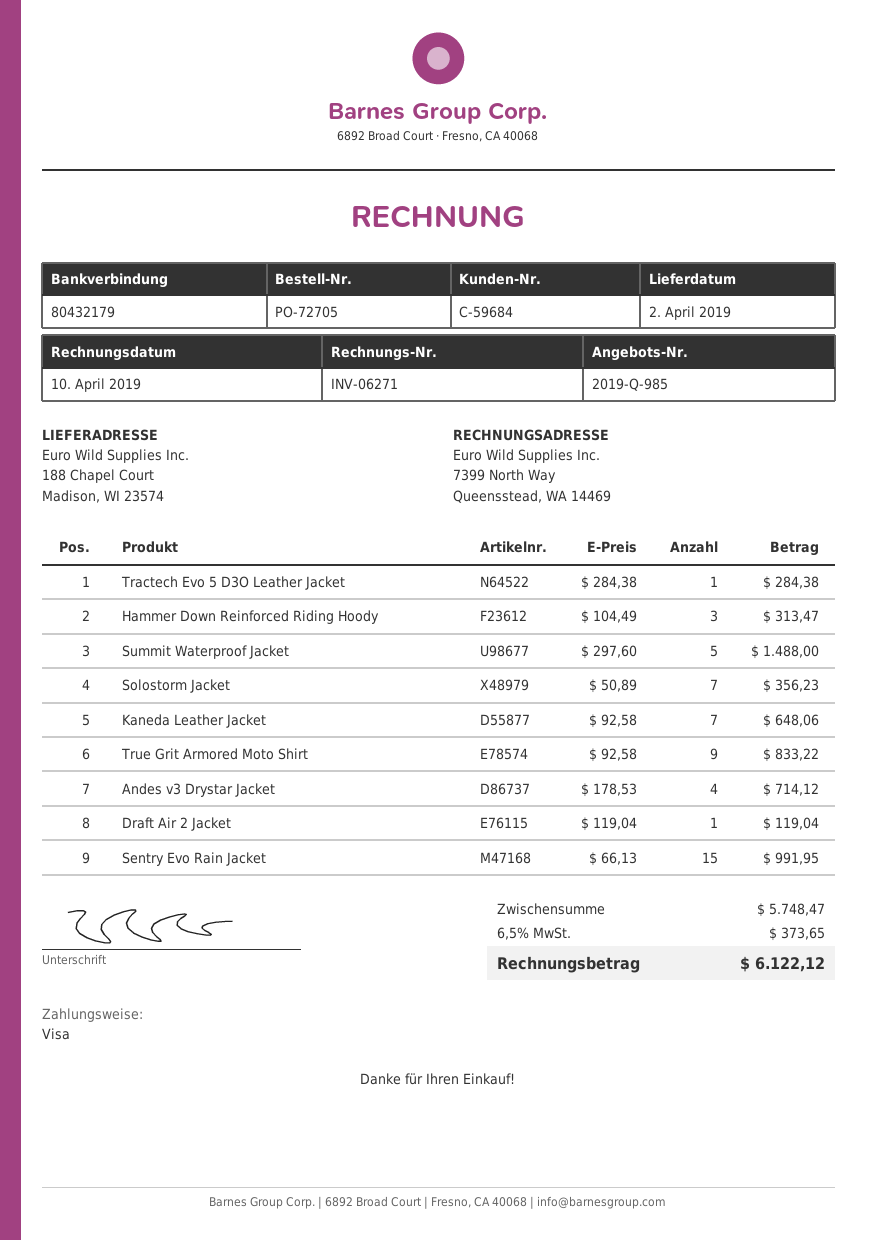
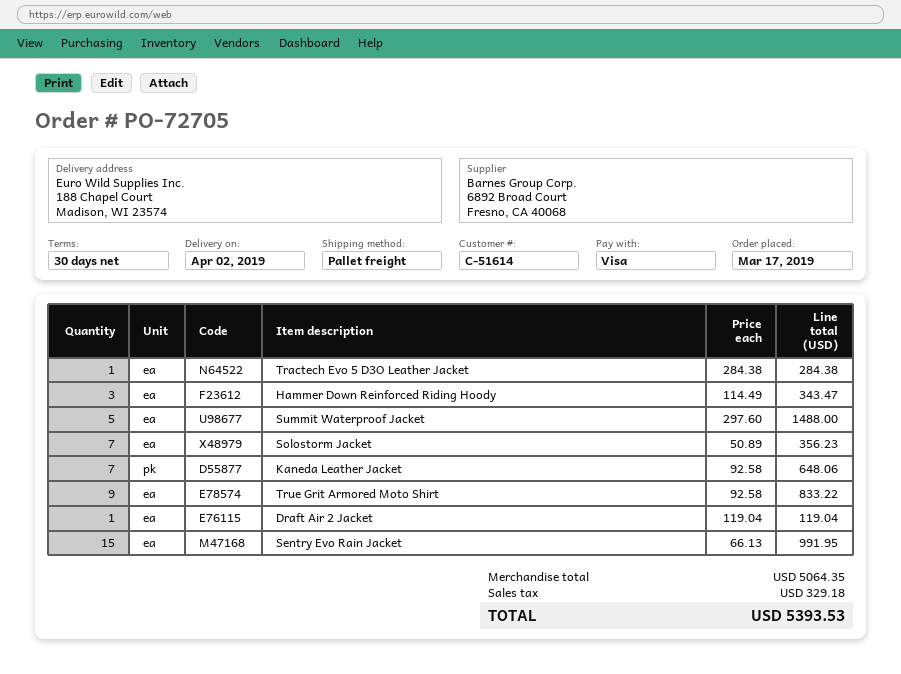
customer number: C-59684 -> C-51614
Hammer Down Reinforced Riding Hoody: 3 x 104.49 = 313.47 -> 3 x 114.49 = 343.47
Andes v3 Drystar Jacket: 4 x 178.53 = 714.12 -> none
subtotal: 5748.47 -> 5064.35
tax: 373.65 -> 329.18
total: 6122.12 -> 5393.53

